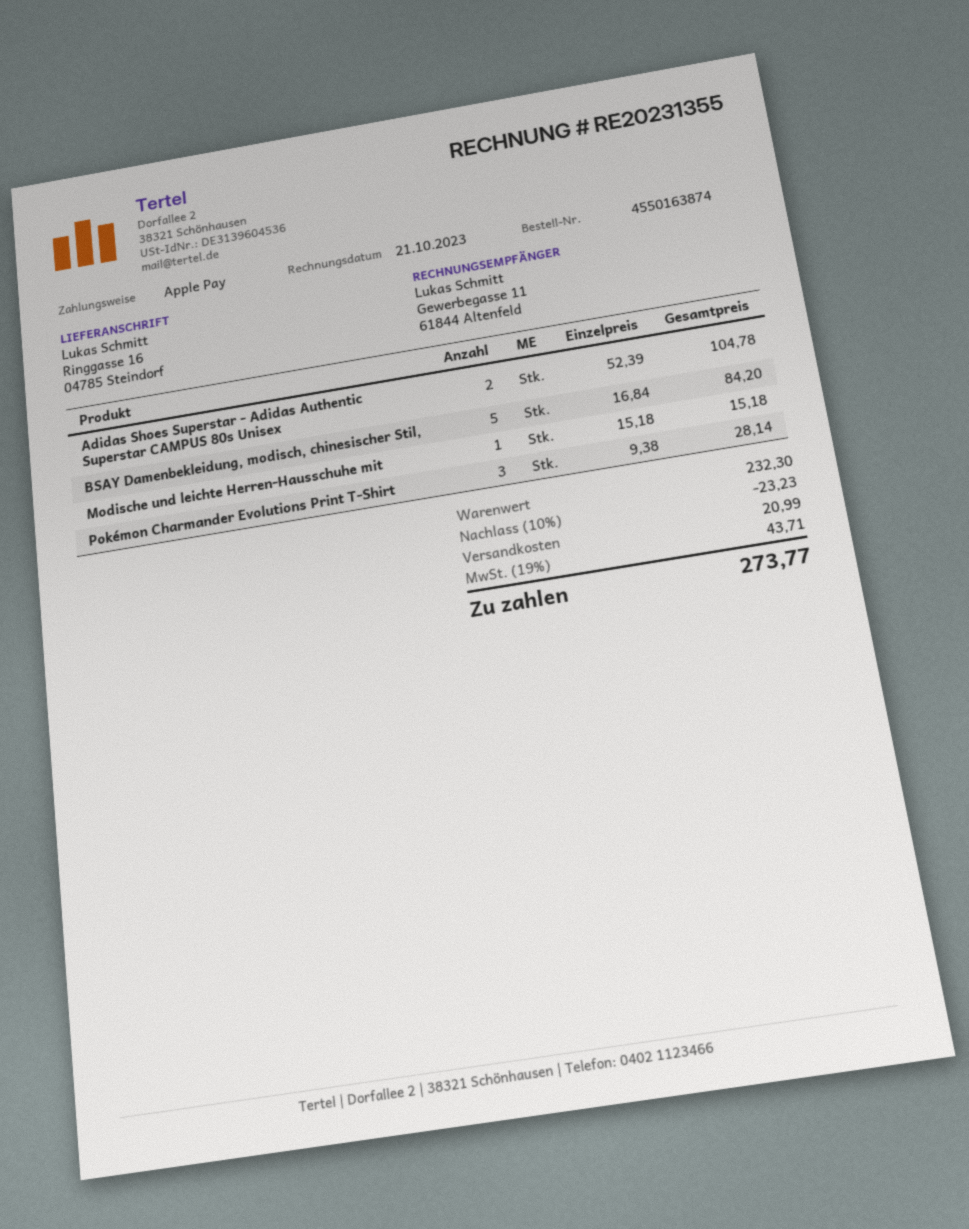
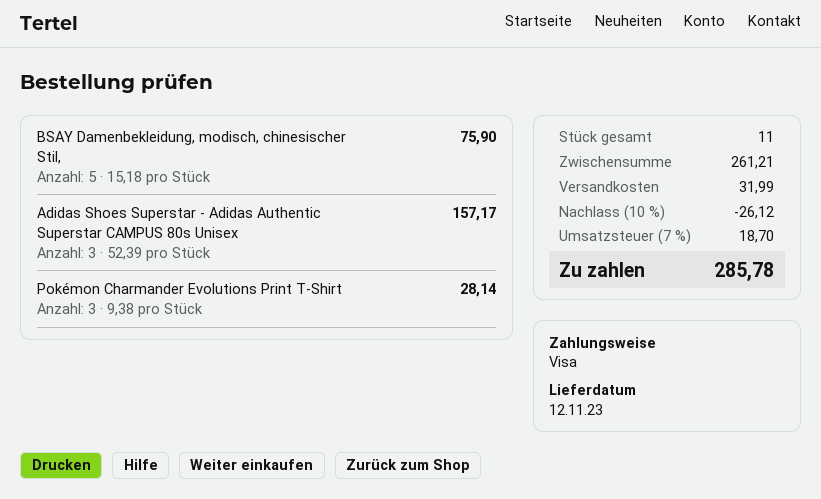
payment method: Apple Pay -> Visa
Adidas Shoes Superstar - Adidas Authentic Superstar CAMPUS 80s Unisex: 2 x 52.39 = 104.78 -> 3 x 52.39 = 157.17
BSAY Damenbekleidung, modisch, chinesischer Stil,: 5 x 16.84 = 84.20 -> 5 x 15.18 = 75.90
Modische und leichte Herren-Hausschuhe mit: 1 x 15.18 = 15.18 -> none
subtotal: 232.30 -> 261.21
discount: 10% = 23.23 -> 10% = 26.12
shipping: 20.99 -> 31.99
tax: 19% = 43.71 -> 7% = 18.70
total: 273.77 -> 285.78

